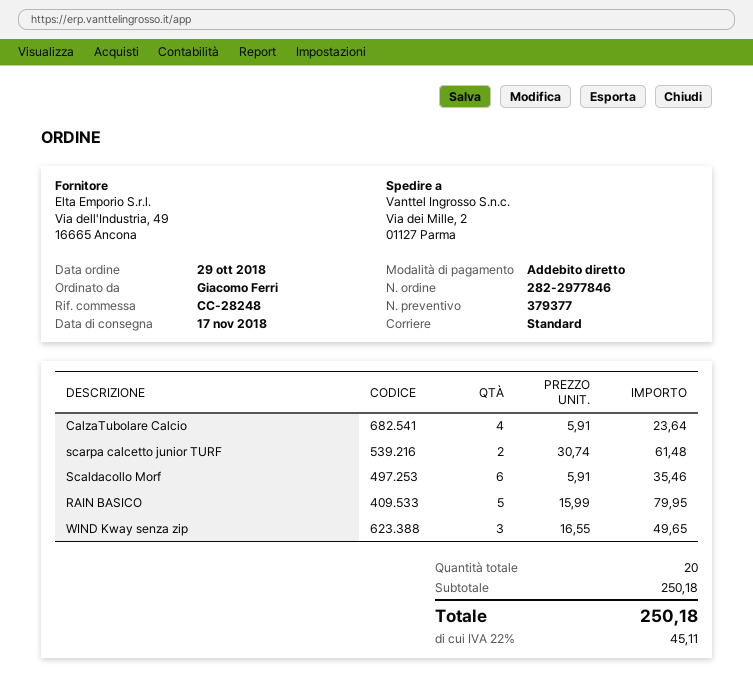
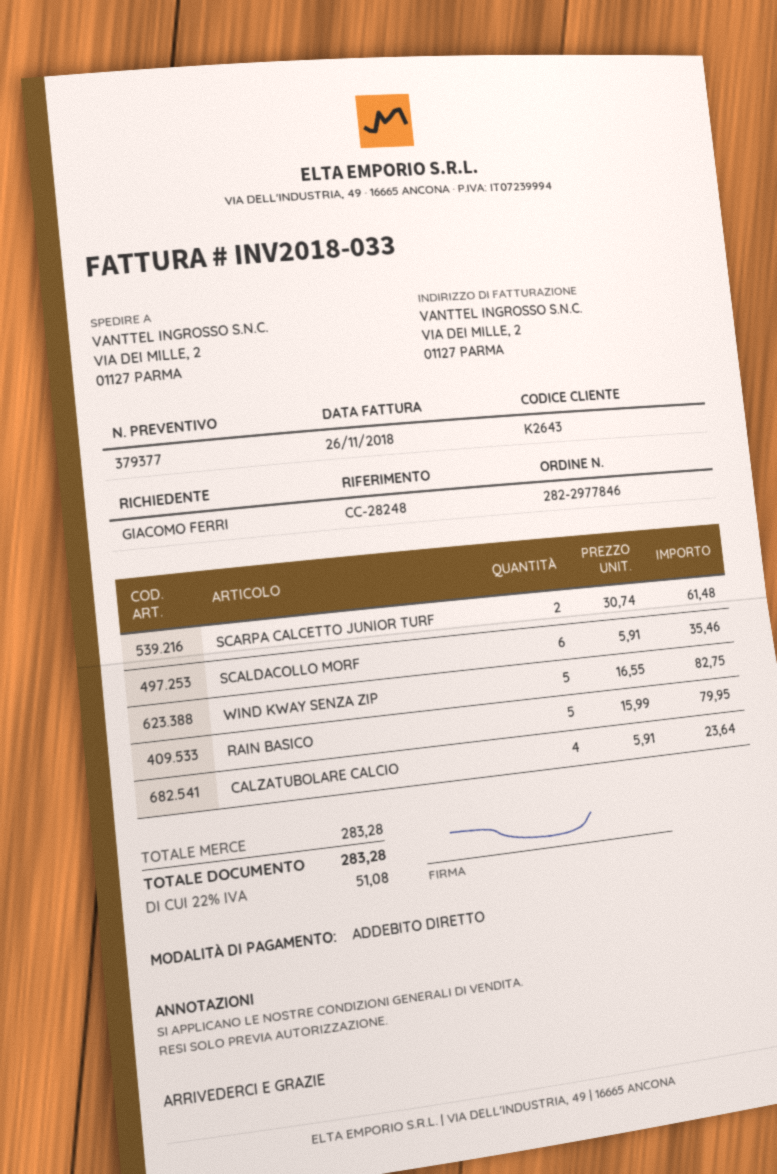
WIND Kway senza zip: 3 x 16.55 = 49.65 -> 5 x 16.55 = 82.75
subtotal: 250.18 -> 283.28
tax: 22% = 45.11 -> 22% = 51.08
total: 250.18 -> 283.28

